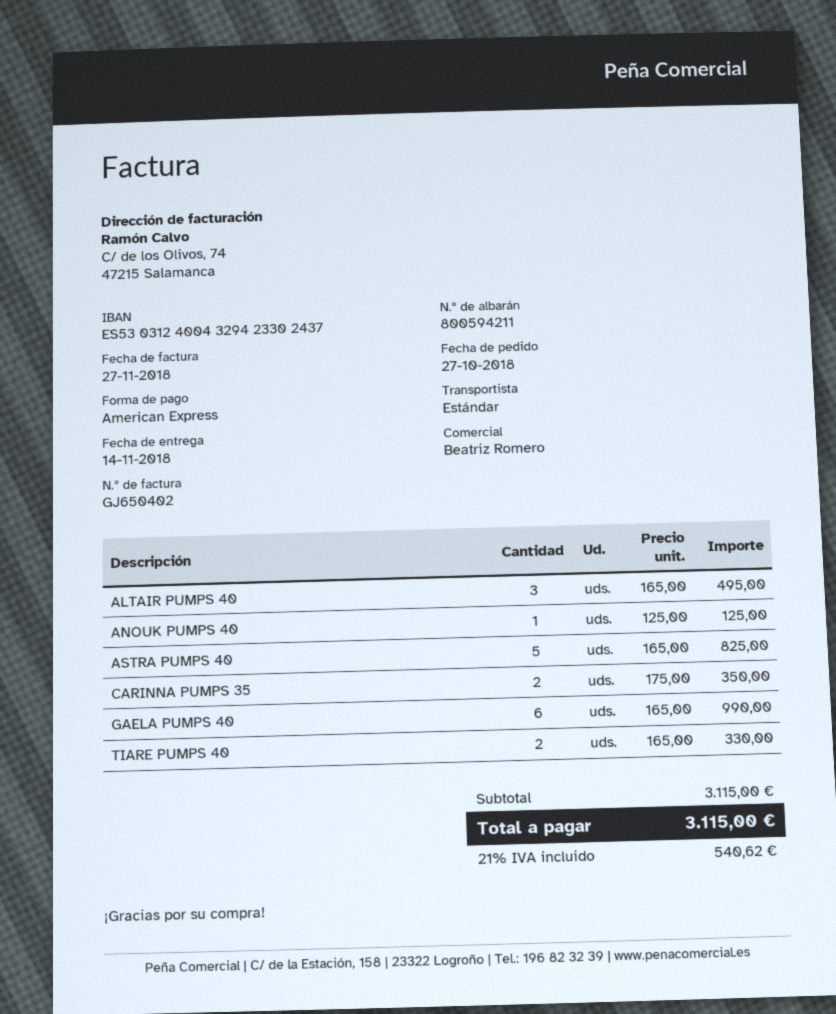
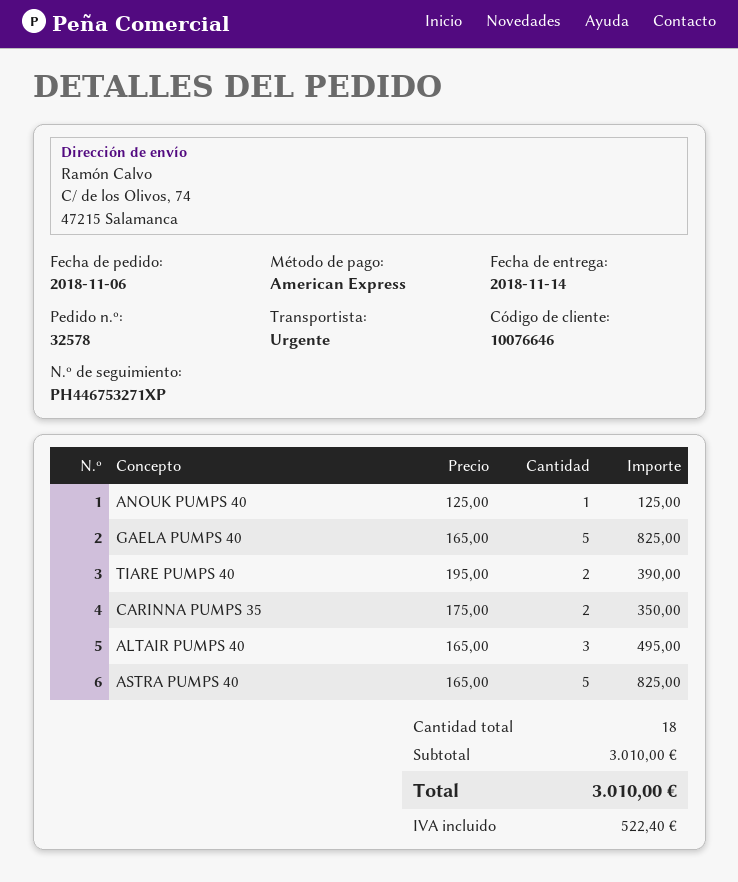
order date: 2018-10-27 -> 2018-11-06
shipping method: standard -> express
GAELA PUMPS 40: 6 x 165.00 = 990.00 -> 5 x 165.00 = 825.00
TIARE PUMPS 40: 2 x 165.00 = 330.00 -> 2 x 195.00 = 390.00
subtotal: 3115.00 -> 3010.00
tax: 540.62 -> 522.40
total: 3115.00 -> 3010.00

